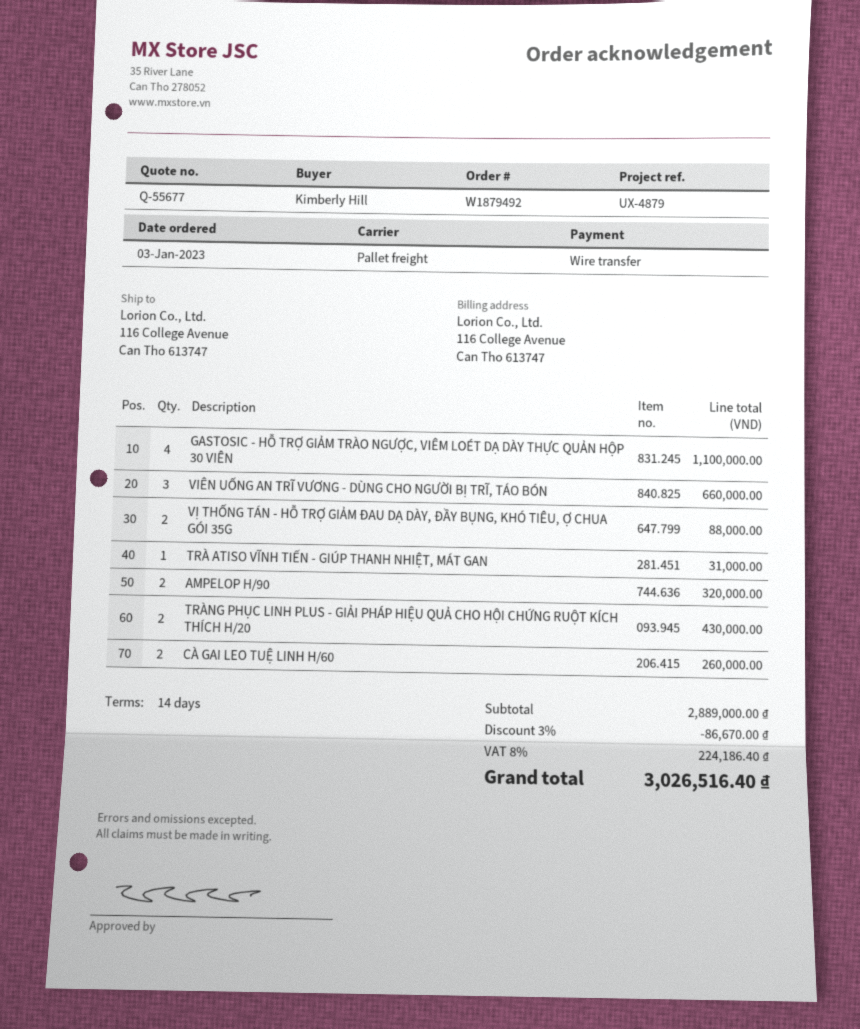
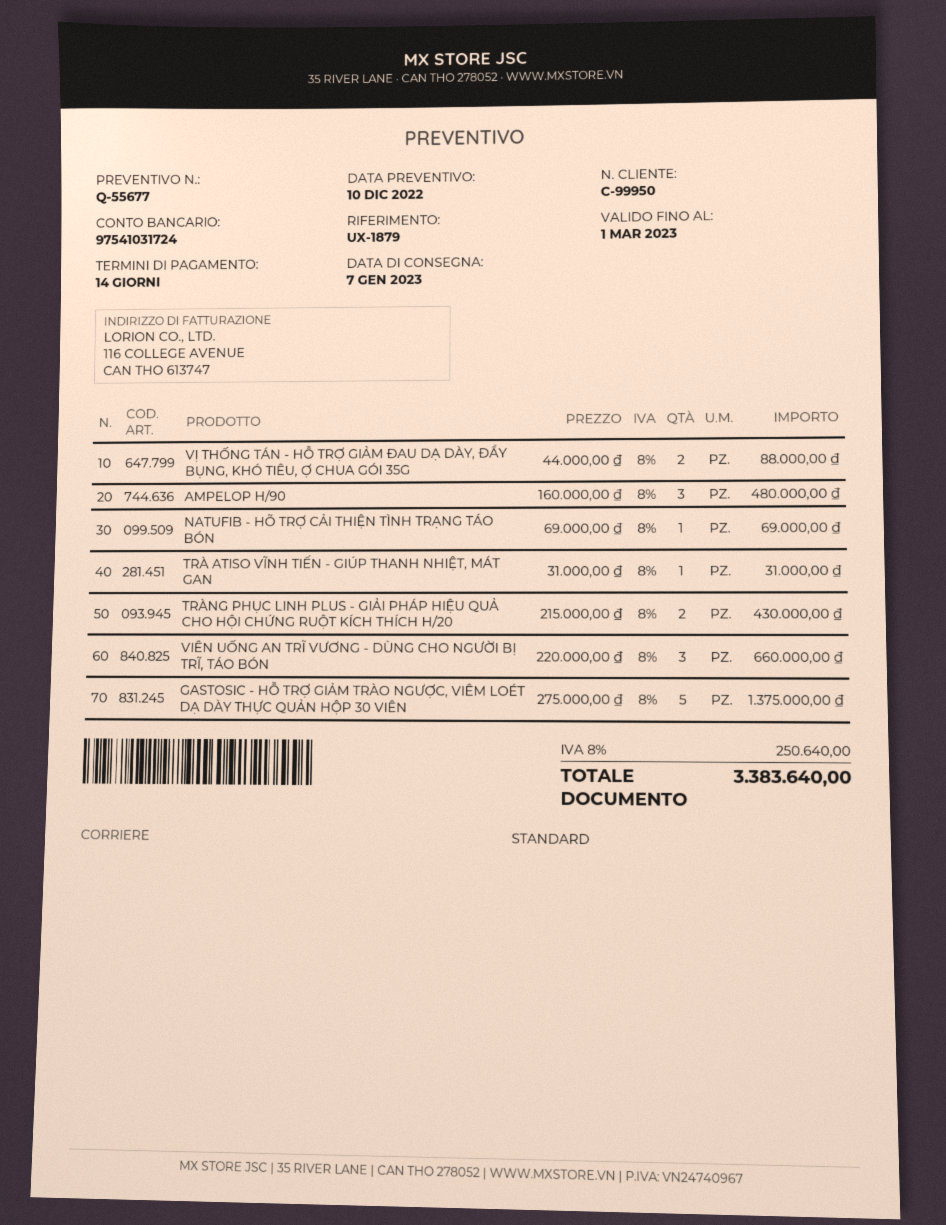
reference: UX-4879 -> UX-1879
shipping method: pallet freight -> standard
GASTOSIC - HỖ TRỢ GIẢM TRÀO NGƯỢC, VIÊM LOÉT DẠ DÀY THỰC QUẢN HỘP 30 VIÊN: 4 for 1100000.00 -> 5 for 1375000.00
AMPELOP H/90: 2 for 320000.00 -> 3 for 480000.00
CÀ GAI LEO TUỆ LINH H/60: 2 for 260000.00 -> none
NATUFIB - HÕ TRỢ CẢI THIỆN TÌNH TRẠNG TÁO BÓN: none -> 1 for 69000.00
discount: 3% = 86670.00 -> none
tax: 8% = 224186.40 -> 8% = 250640.00
total: 3026516.40 -> 3383640.00

